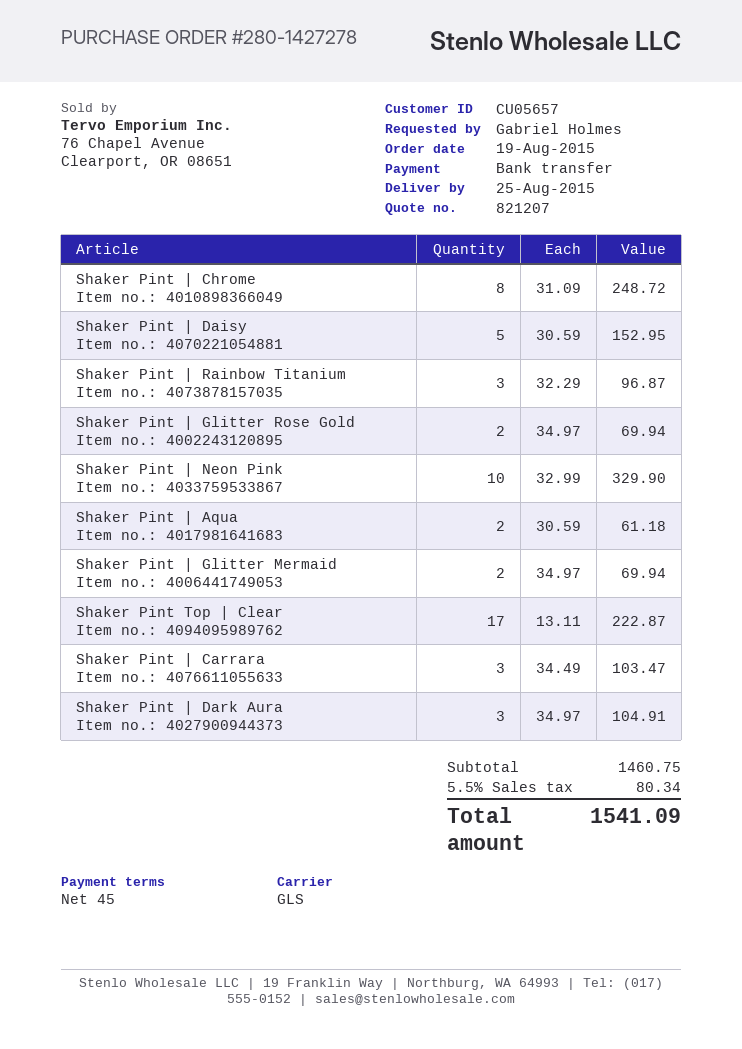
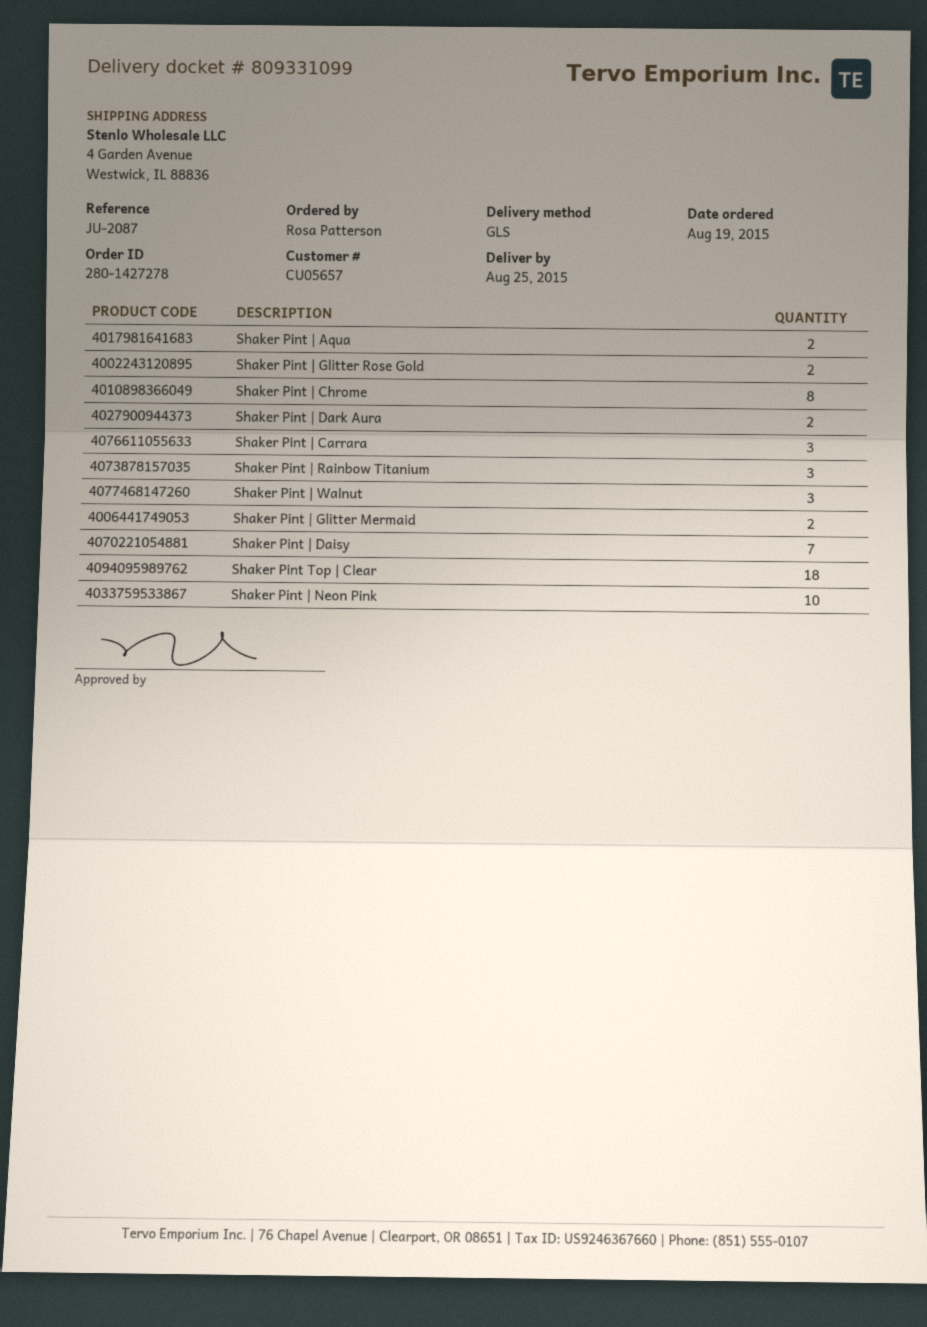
ordered by: Gabriel Holmes -> Rosa Patterson
Shaker Pint | Daisy: 5 -> 7
Shaker Pint Top | Clear: 17 -> 18
Shaker Pint | Dark Aura: 3 -> 2
Shaker Pint | Walnut: none -> 3

